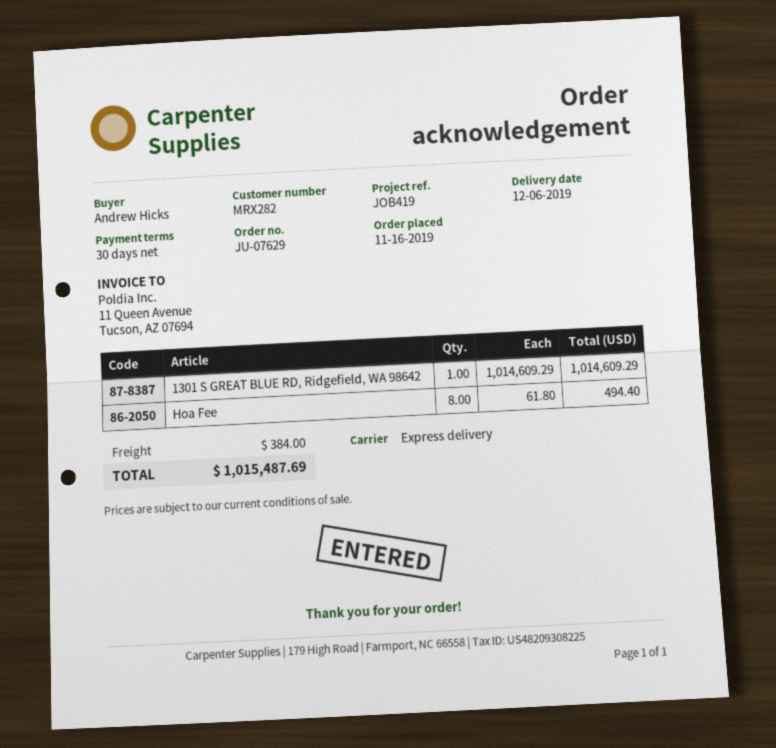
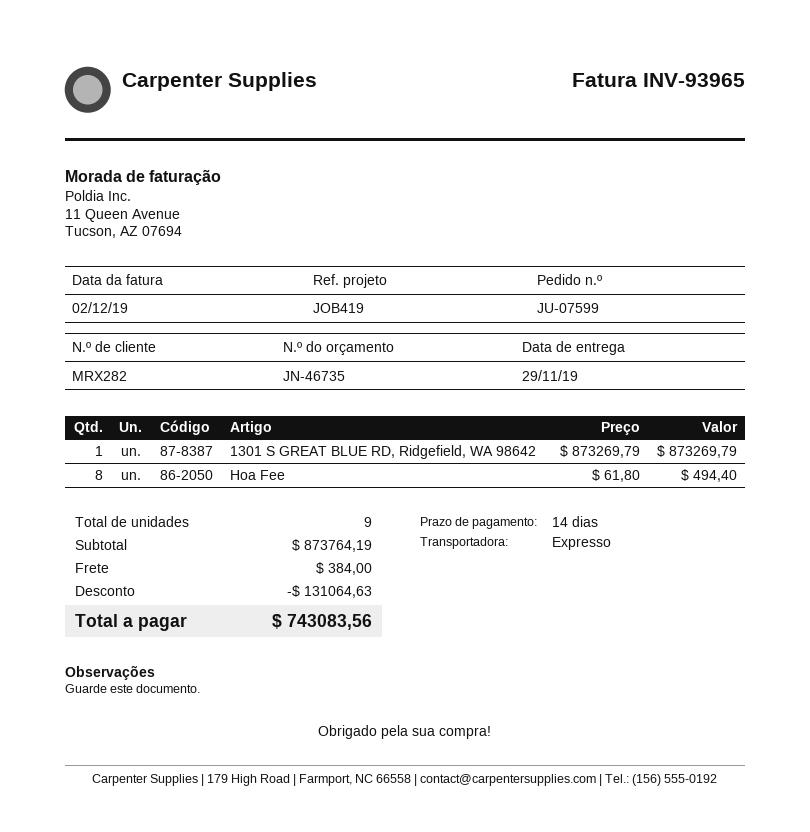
order number: JU-07629 -> JU-07599
delivery date: 2019-12-06 -> 2019-11-29
payment terms: 30 days -> 14 days
1301 S GREAT BLUE RD, Ridgefield, WA 98642: 1 x 1014609.29 = 1014609.29 -> 1 x 873269.79 = 873269.79
discount: none -> 131064.63
total: 1015487.69 -> 743083.56

